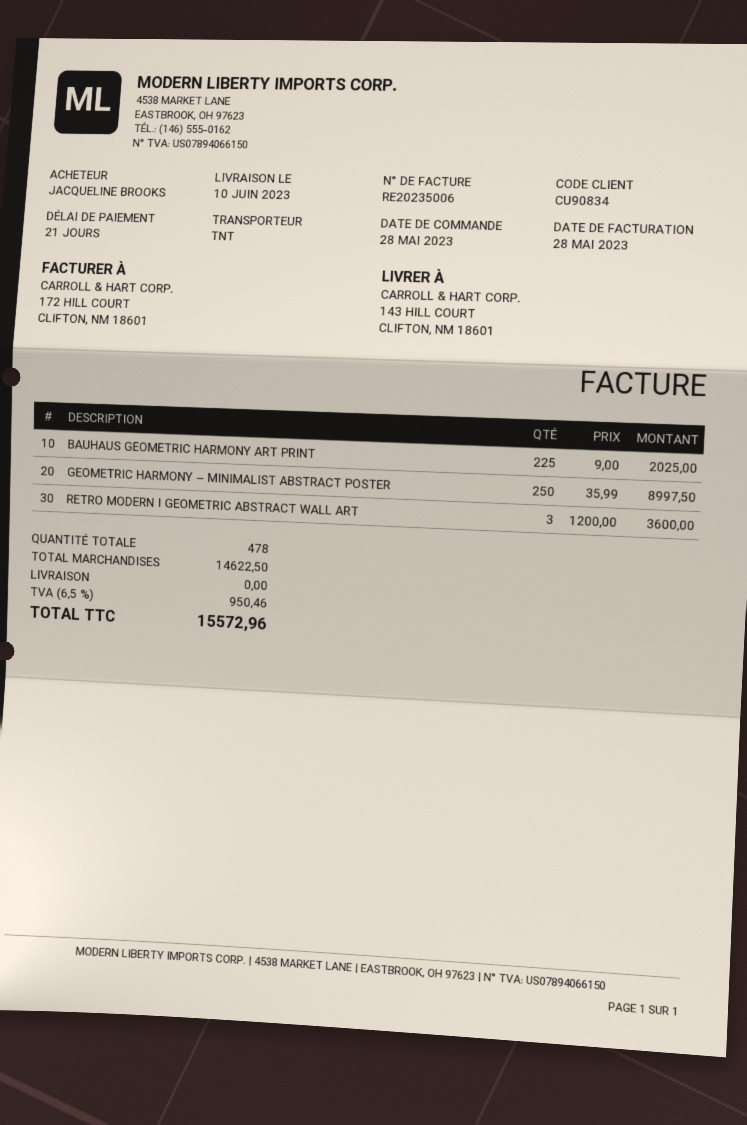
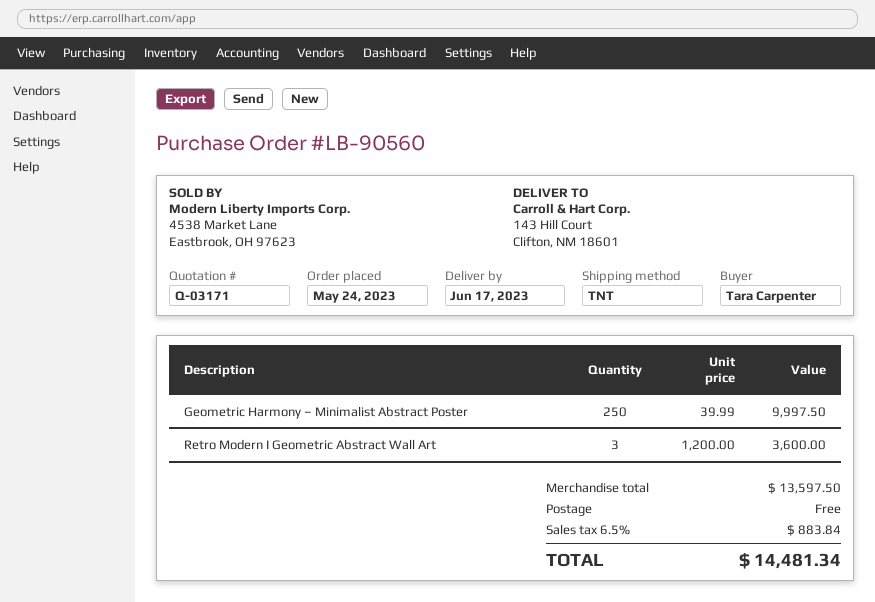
order date: 2023-05-28 -> 2023-05-24
delivery date: 2023-06-10 -> 2023-06-17
ordered by: JACQUELINE BROOKS -> Tara Carpenter
BAUHAUS GEOMETRIC HARMONY ART PRINT: 225 x 9.00 = 2025.00 -> none
GEOMETRIC HARMONY – MINIMALIST ABSTRACT POSTER: 250 x 35.99 = 8997.50 -> 250 x 39.99 = 9997.50
subtotal: 14622.50 -> 13597.50
tax: 6.5% = 950.46 -> 6.5% = 883.84
total: 15572.96 -> 14481.34

